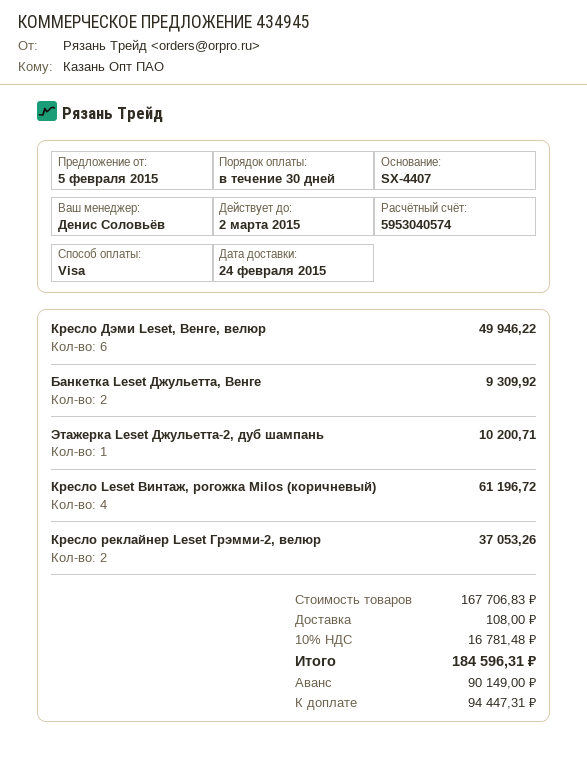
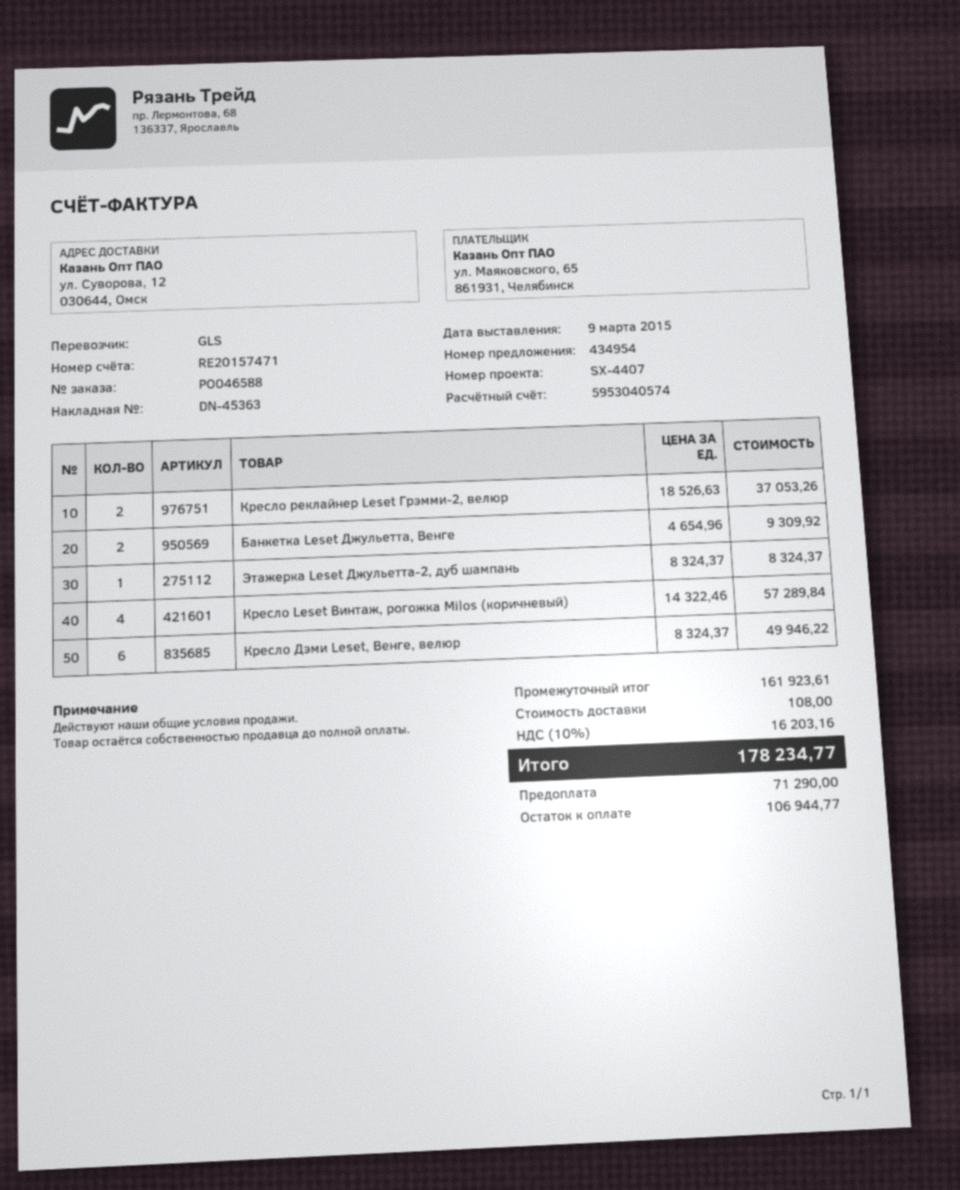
quote number: 434945 -> 434954
Этажерка Leset Джульетта-2, дуб шампань: 1 for 10200.71 -> 1 for 8324.37
Кресло Leset Винтаж, рогожка Milos (коричневый): 4 for 61196.72 -> 4 for 57289.84
subtotal: 167706.83 -> 161923.61
tax: 10% = 16781.48 -> 10% = 16203.16
total: 184596.31 -> 178234.77
deposit: 90149.00 -> 71290.00
balance: 94447.31 -> 106944.77

